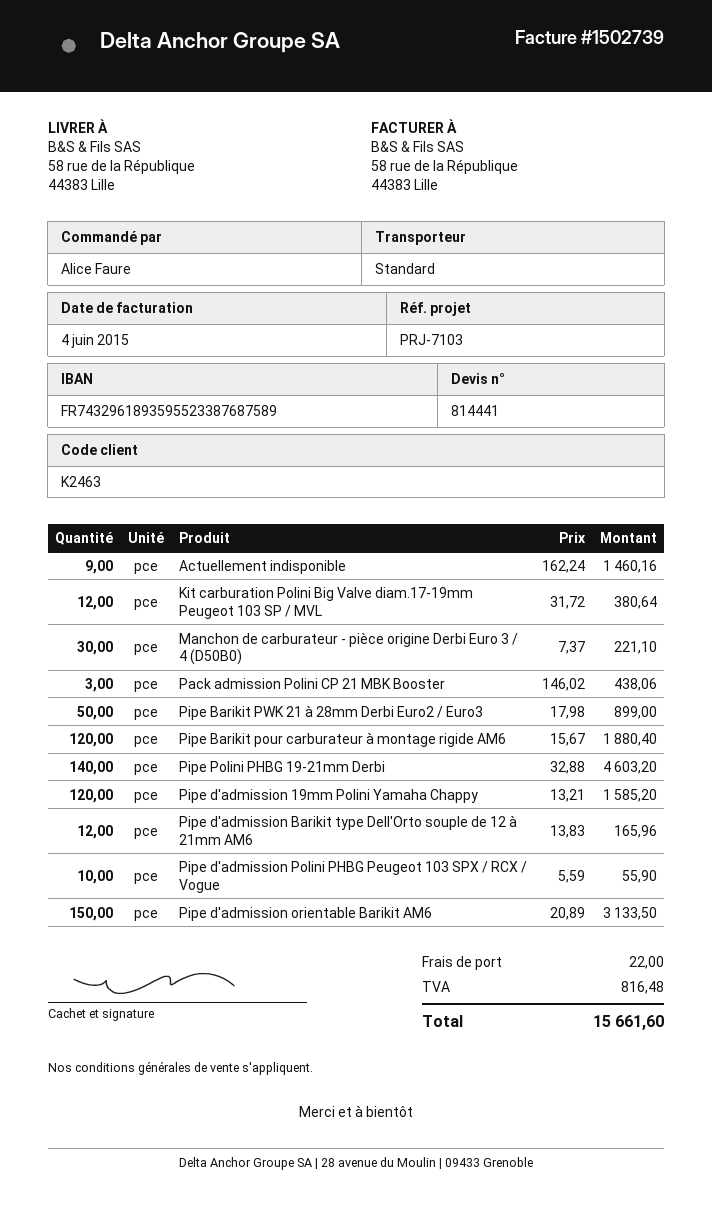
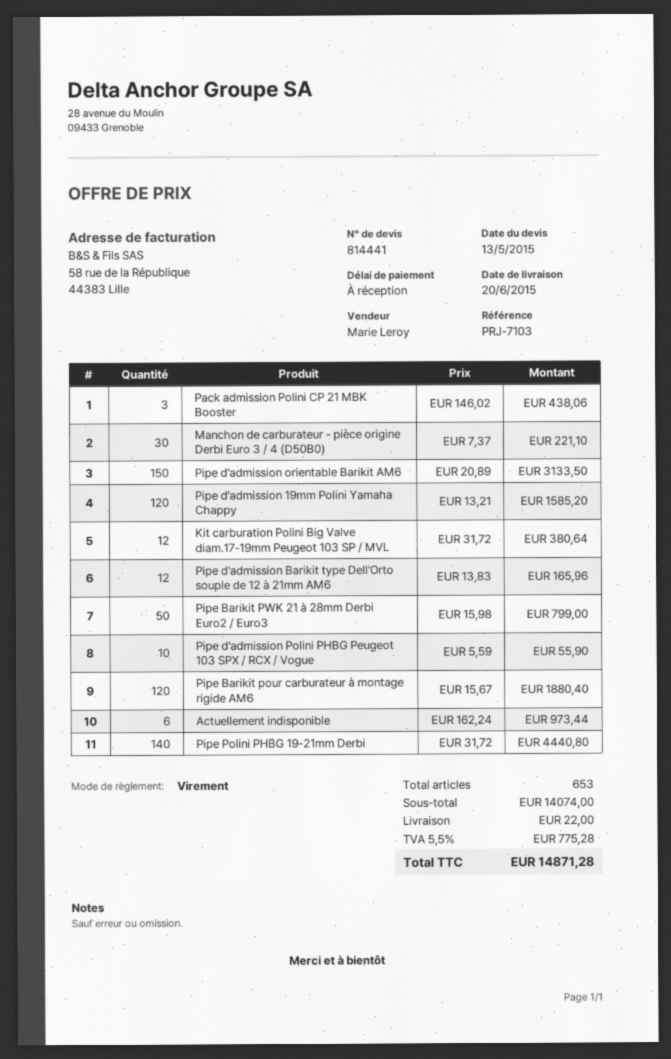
Actuellement indisponible: 9 x 162.24 = 1460.16 -> 6 x 162.24 = 973.44
Pipe Barikit PWK 21 à 28mm Derbi Euro2 / Euro3: 50 x 17.98 = 899.00 -> 50 x 15.98 = 799.00
Pipe Polini PHBG 19-21mm Derbi: 140 x 32.88 = 4603.20 -> 140 x 31.72 = 4440.80
tax: 816.48 -> 775.28
total: 15661.60 -> 14871.28

